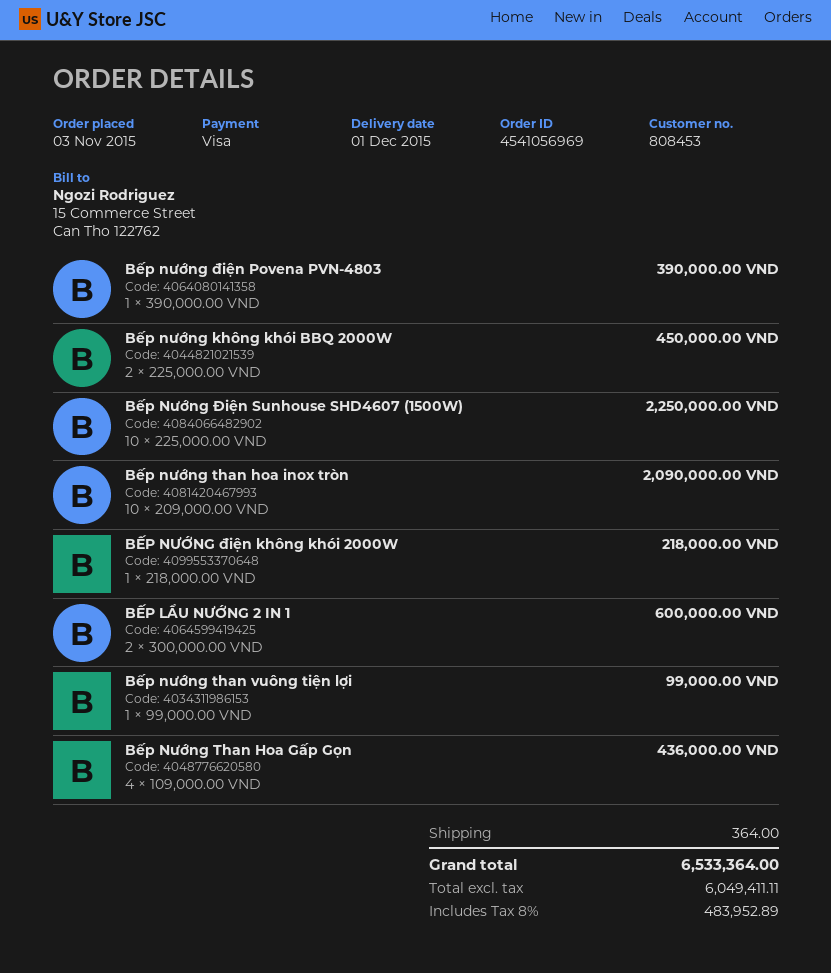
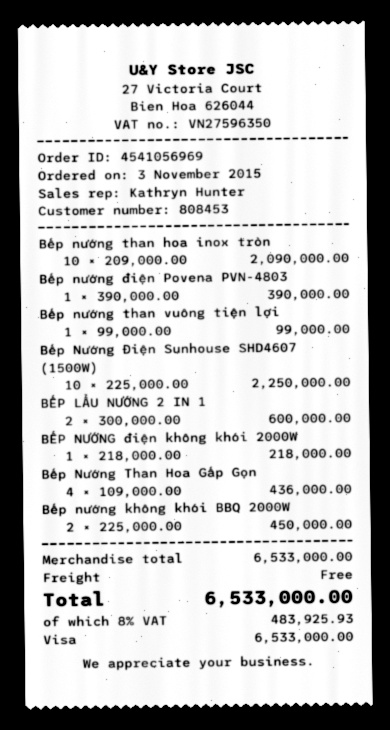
shipping: 364.00 -> 0.00
tax: 8% = 483952.89 -> 8% = 483925.93
total: 6533364.00 -> 6533000.00

